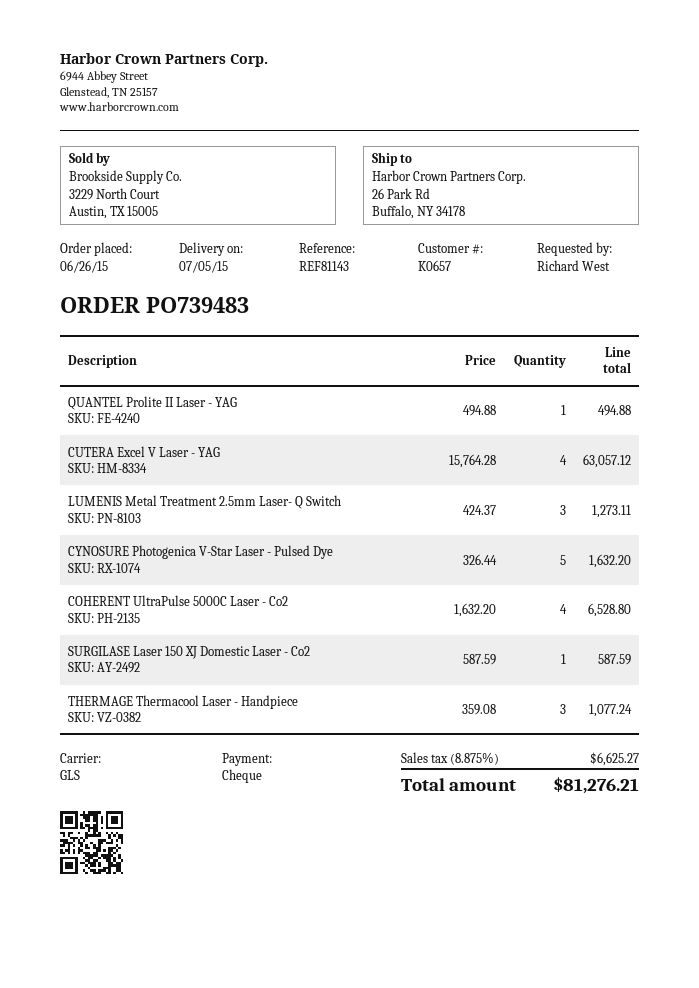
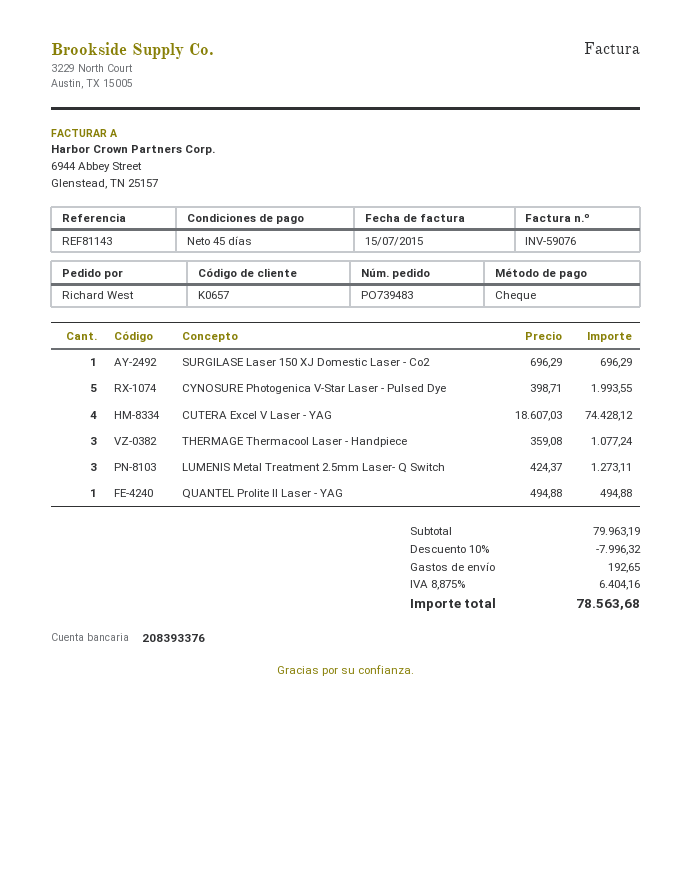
CUTERA Excel V Laser - YAG: 4 x 15764.28 = 63057.12 -> 4 x 18607.03 = 74428.12
CYNOSURE Photogenica V-Star Laser - Pulsed Dye: 5 x 326.44 = 1632.20 -> 5 x 398.71 = 1993.55
COHERENT UltraPulse 5000C Laser - Co2: 4 x 1632.20 = 6528.80 -> none
SURGILASE Laser 150 XJ Domestic Laser - Co2: 1 x 587.59 = 587.59 -> 1 x 696.29 = 696.29
discount: none -> 10% = 7996.32
shipping: none -> 192.65
tax: 8.875% = 6625.27 -> 8.875% = 6404.16
total: 81276.21 -> 78563.68

